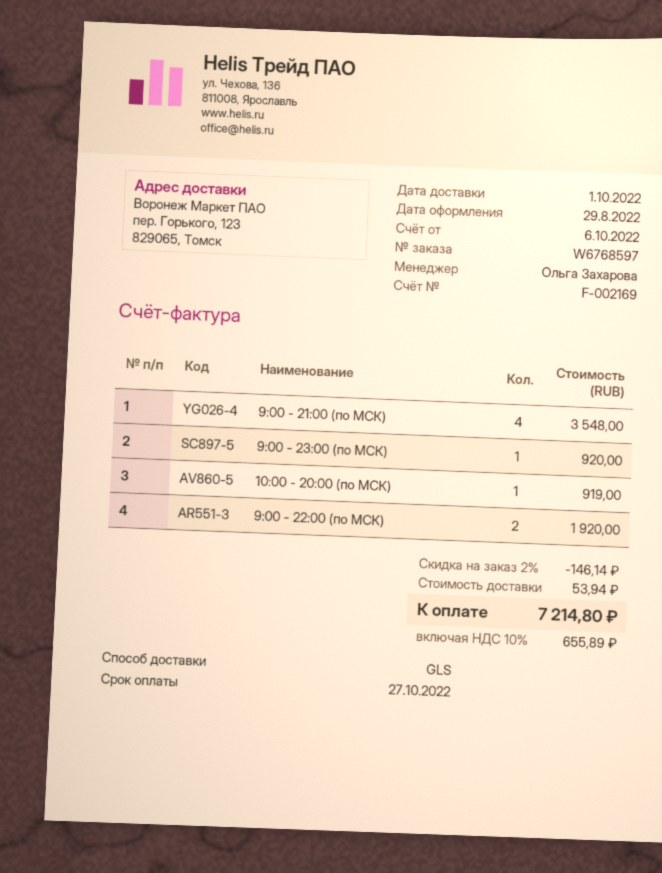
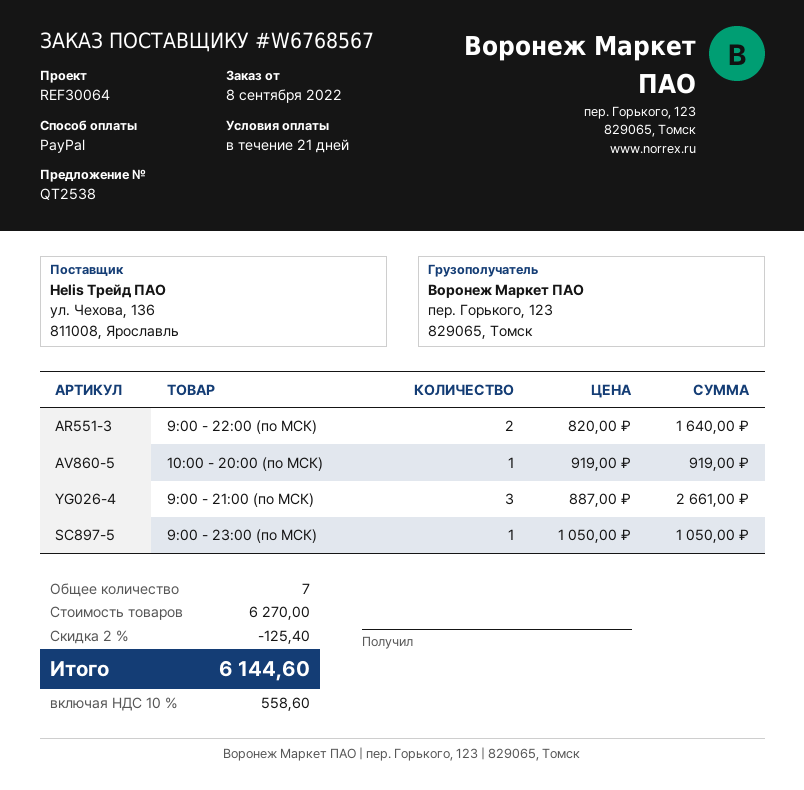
order number: W6768597 -> W6768567
order date: 2022-08-29 -> 2022-09-08
9:00 - 21:00 (по МСК): 4 for 3548.00 -> 3 for 2661.00
9:00 - 23:00 (по МСК): 1 for 920.00 -> 1 for 1050.00
9:00 - 22:00 (по МСК): 2 for 1920.00 -> 2 for 1640.00
discount: 2% = 146.14 -> 2% = 125.40
shipping: 53.94 -> none
tax: 10% = 655.89 -> 10% = 558.60
total: 7214.80 -> 6144.60

